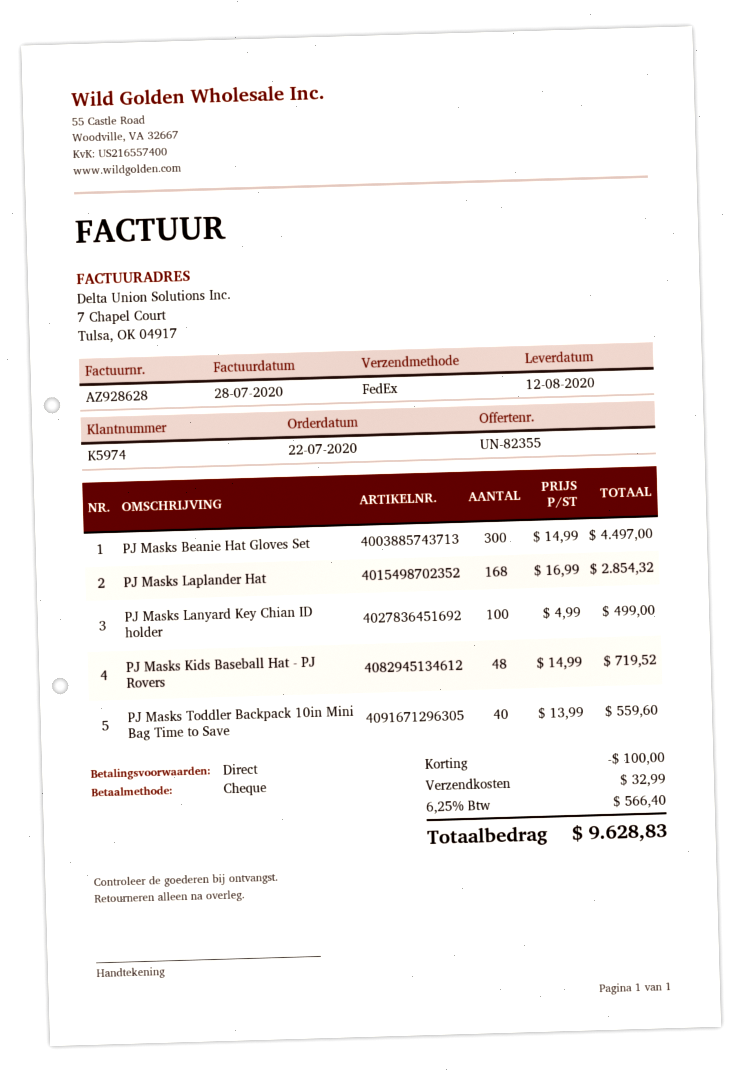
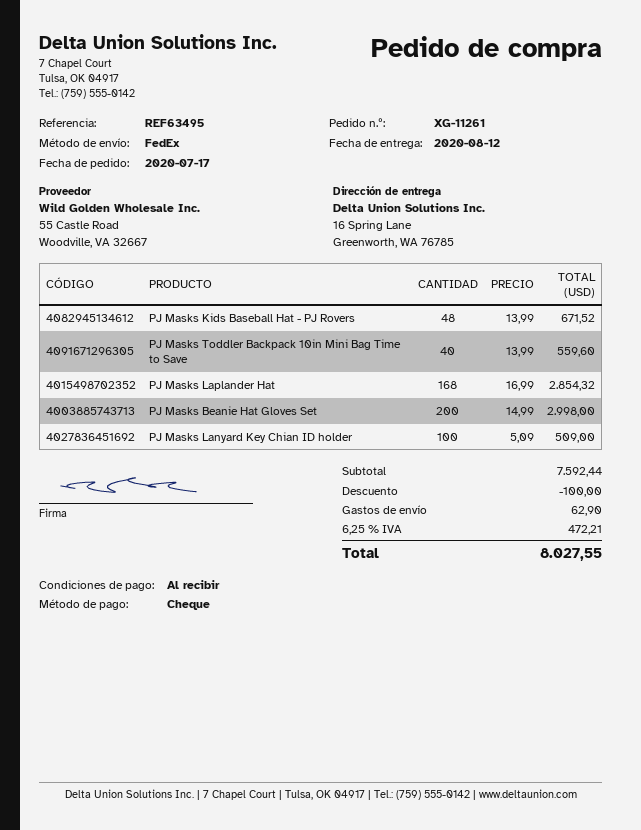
order date: 2020-07-22 -> 2020-07-17
PJ Masks Beanie Hat Gloves Set: 300 x 14.99 = 4497.00 -> 200 x 14.99 = 2998.00
PJ Masks Lanyard Key Chian ID holder: 100 x 4.99 = 499.00 -> 100 x 5.09 = 509.00
PJ Masks Kids Baseball Hat - PJ Rovers: 48 x 14.99 = 719.52 -> 48 x 13.99 = 671.52
shipping: 32.99 -> 62.90
tax: 6.25% = 566.40 -> 6.25% = 472.21
total: 9628.83 -> 8027.55

